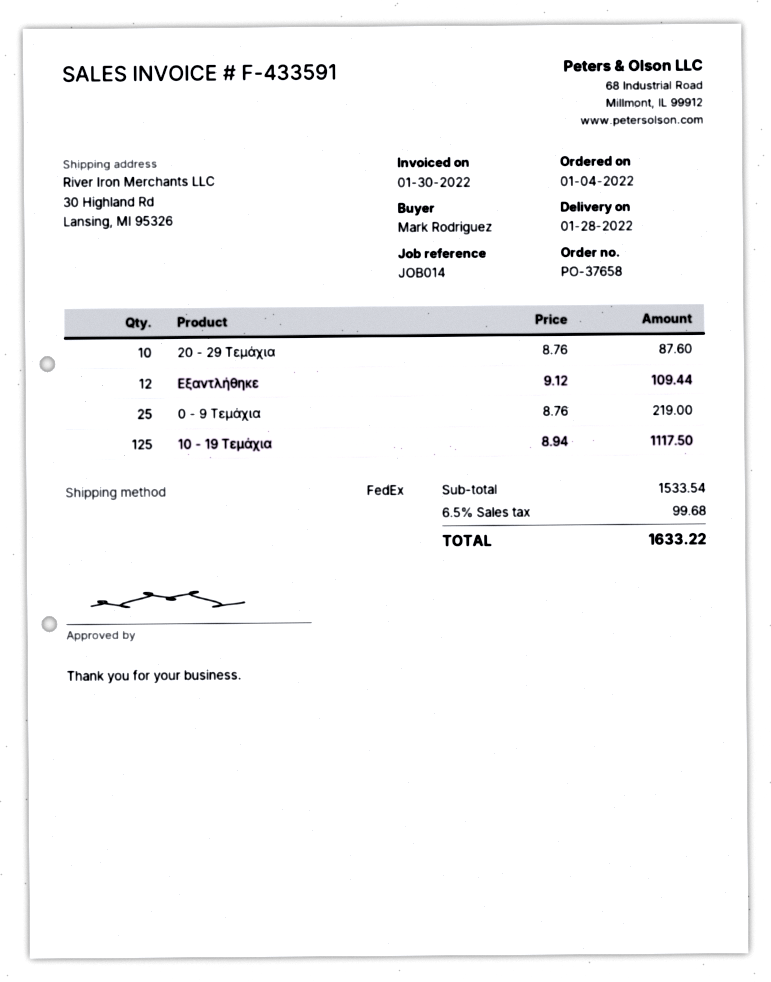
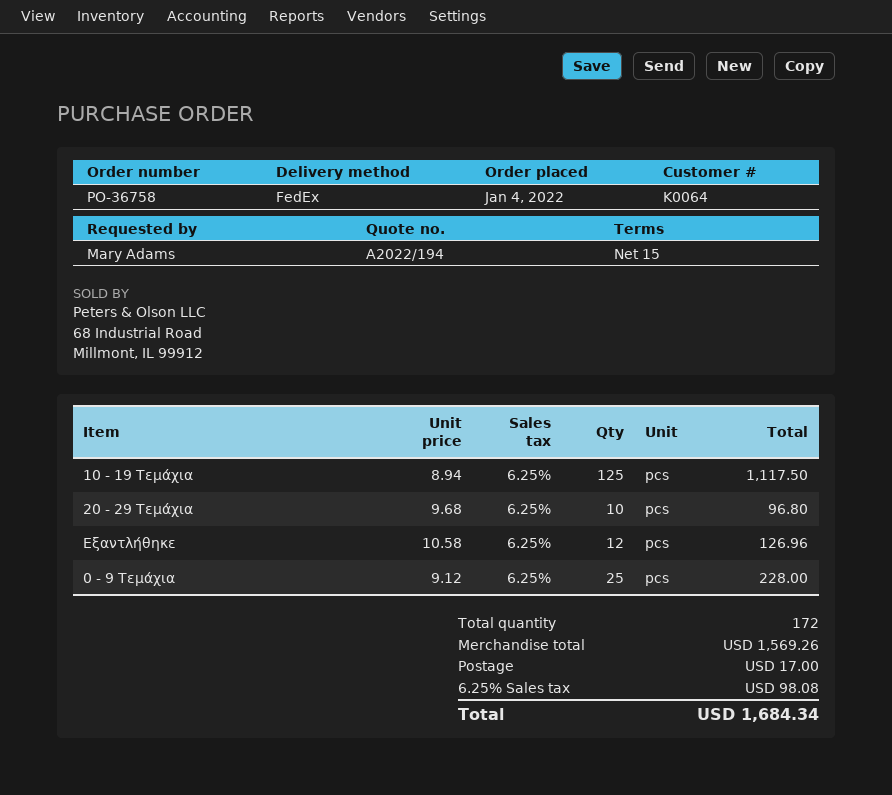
order number: PO-37658 -> PO-36758
ordered by: Mark Rodriguez -> Mary Adams
20 - 29 Τεμάχια: 10 x 8.76 = 87.60 -> 10 x 9.68 = 96.80
Εξαντλήθηκε: 12 x 9.12 = 109.44 -> 12 x 10.58 = 126.96
0 - 9 Τεμάχια: 25 x 8.76 = 219.00 -> 25 x 9.12 = 228.00
subtotal: 1533.54 -> 1569.26
shipping: none -> 17.00
tax: 6.5% = 99.68 -> 6.25% = 98.08
total: 1633.22 -> 1684.34

